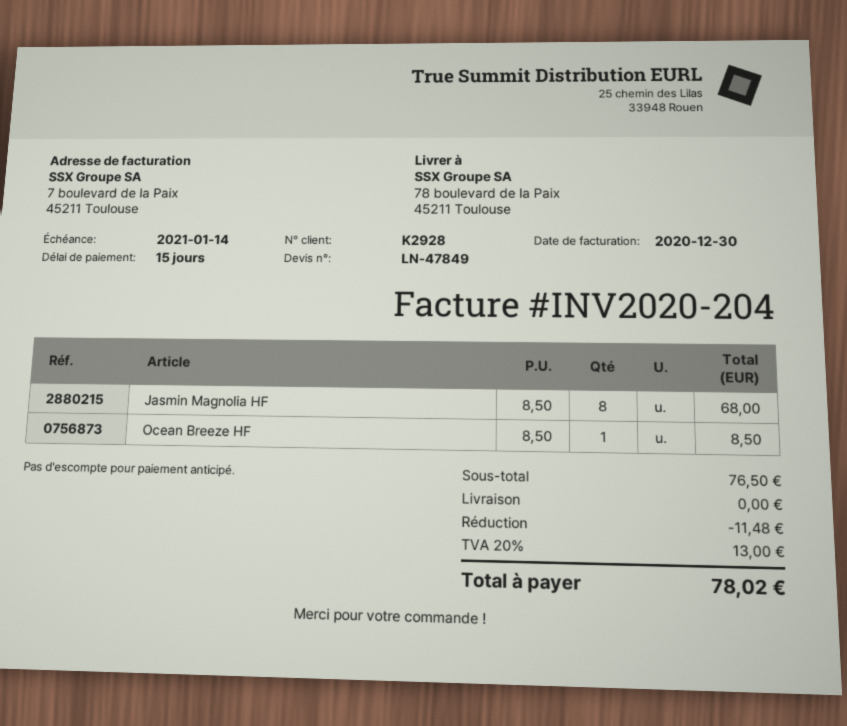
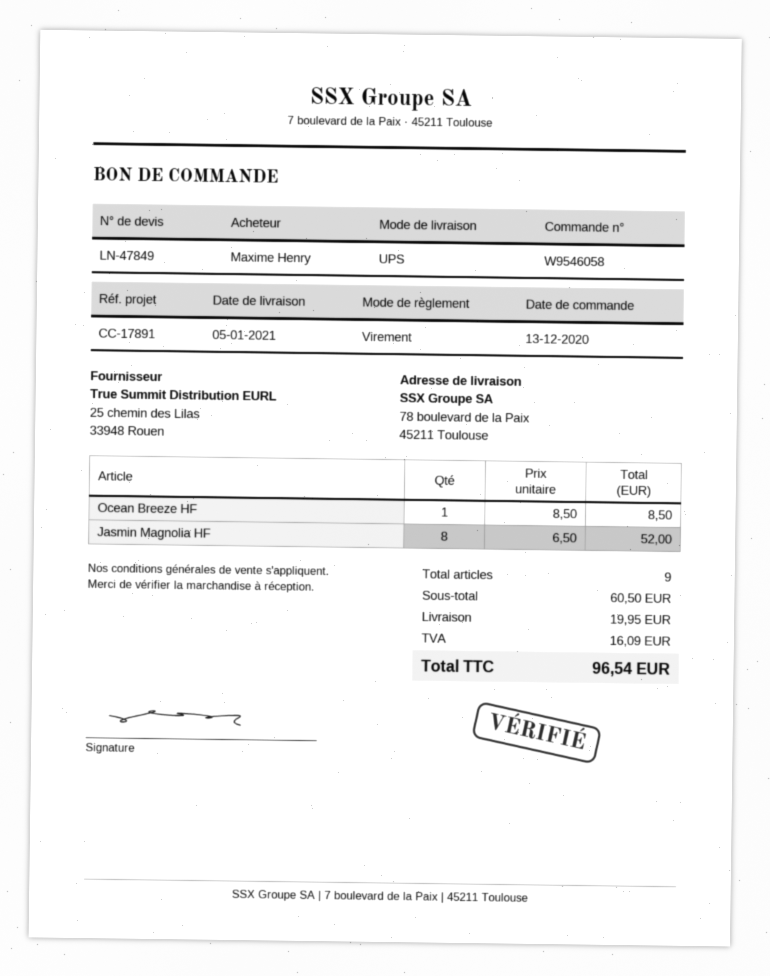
Jasmin Magnolia HF: 8 x 8.50 = 68.00 -> 8 x 6.50 = 52.00
subtotal: 76.50 -> 60.50
discount: 11.48 -> none
shipping: 0.00 -> 19.95
tax: 13.00 -> 16.09
total: 78.02 -> 96.54

